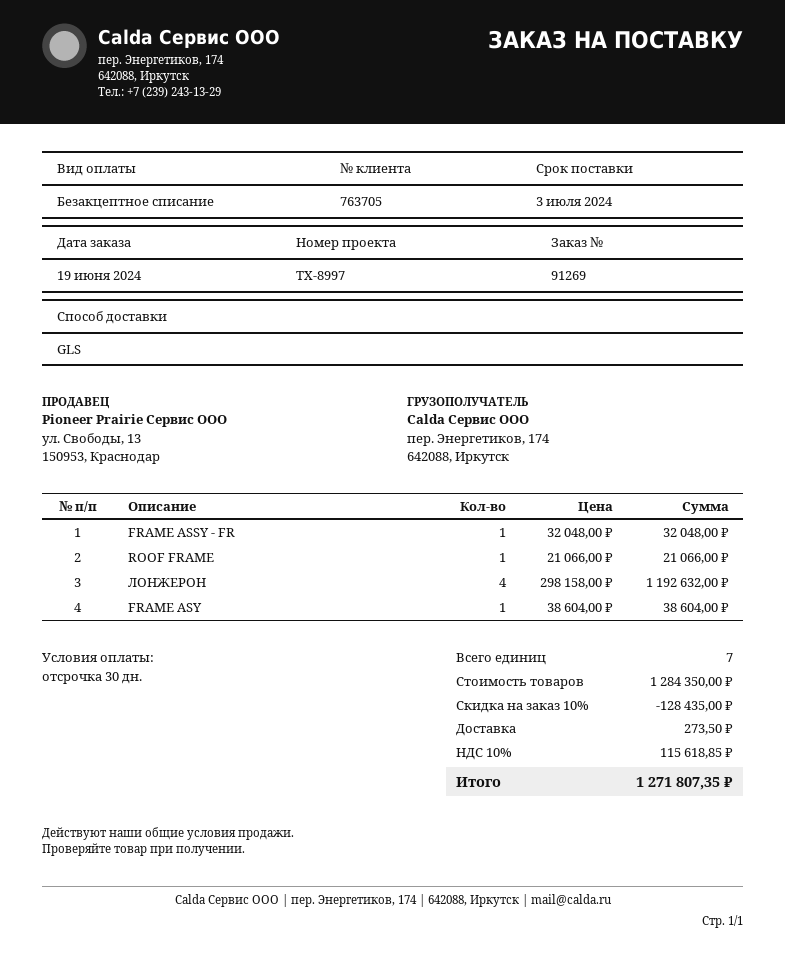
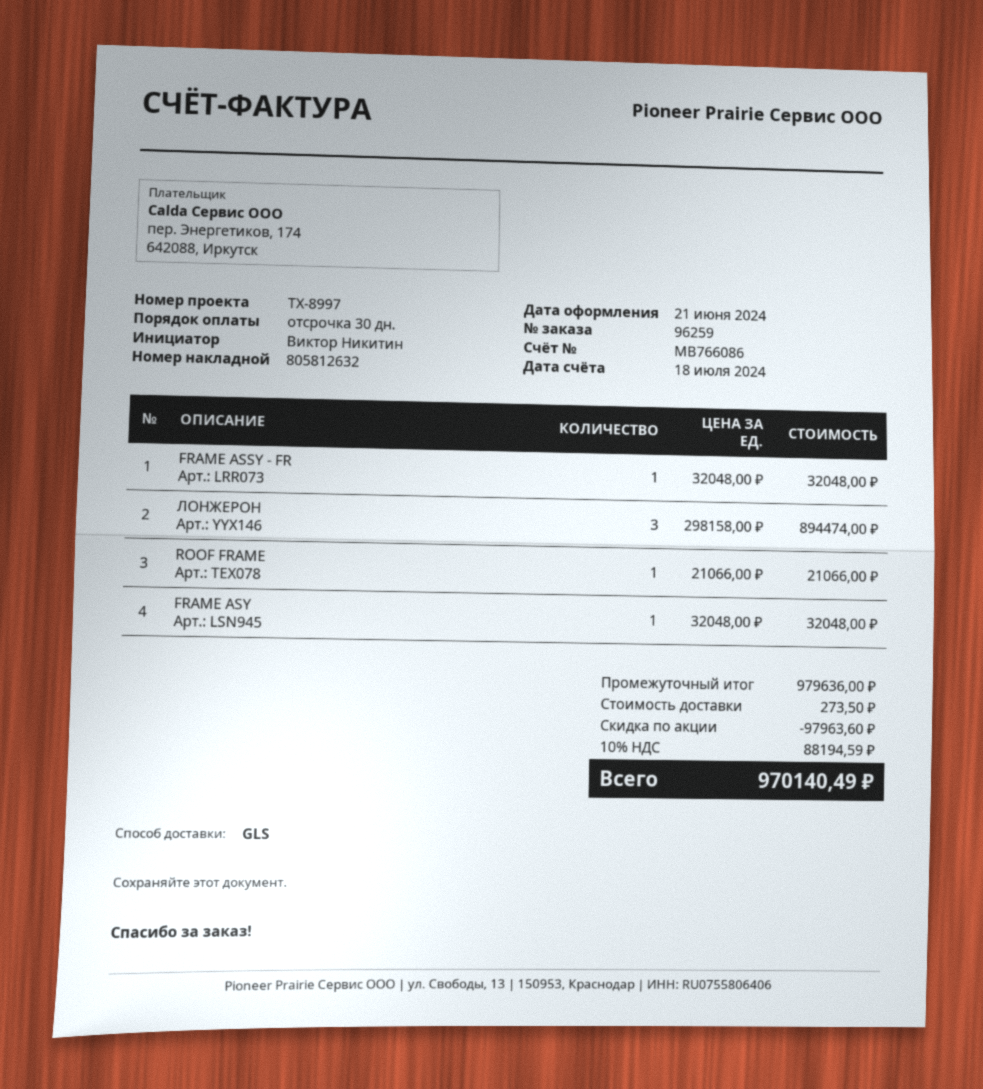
order number: 91269 -> 96259
order date: 2024-06-19 -> 2024-06-21
ЛОНЖЕРОН: 4 x 298158.00 = 1192632.00 -> 3 x 298158.00 = 894474.00
FRAME ASY: 1 x 38604.00 = 38604.00 -> 1 x 32048.00 = 32048.00
subtotal: 1284350.00 -> 979636.00
discount: 128435.00 -> 97963.60
tax: 10% = 115618.85 -> 10% = 88194.59
total: 1271807.35 -> 970140.49

